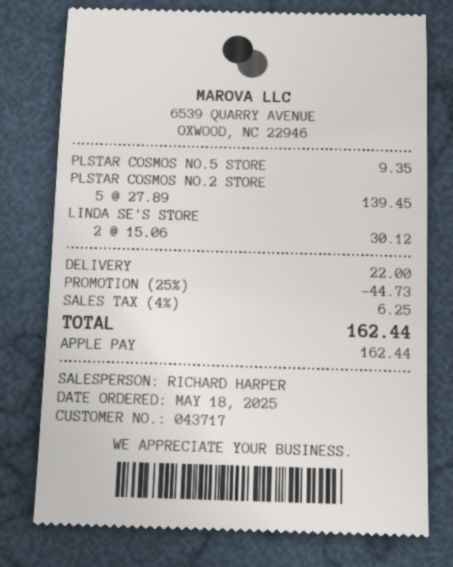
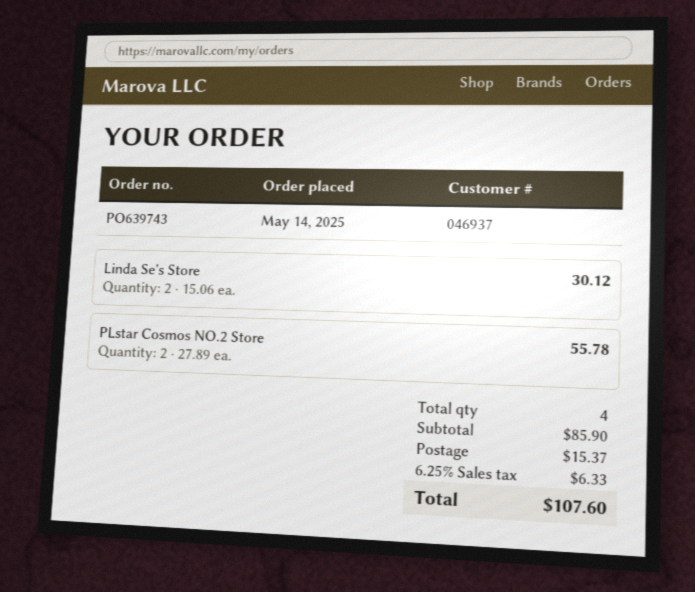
order date: 2025-05-18 -> 2025-05-14
customer number: 043717 -> 046937
PLSTAR COSMOS NO.5 STORE: 1 x 9.35 = 9.35 -> none
PLSTAR COSMOS NO.2 STORE: 5 x 27.89 = 139.45 -> 2 x 27.89 = 55.78
discount: 25% = 44.73 -> none
shipping: 22.00 -> 15.37
tax: 4% = 6.25 -> 6.25% = 6.33
total: 162.44 -> 107.60

